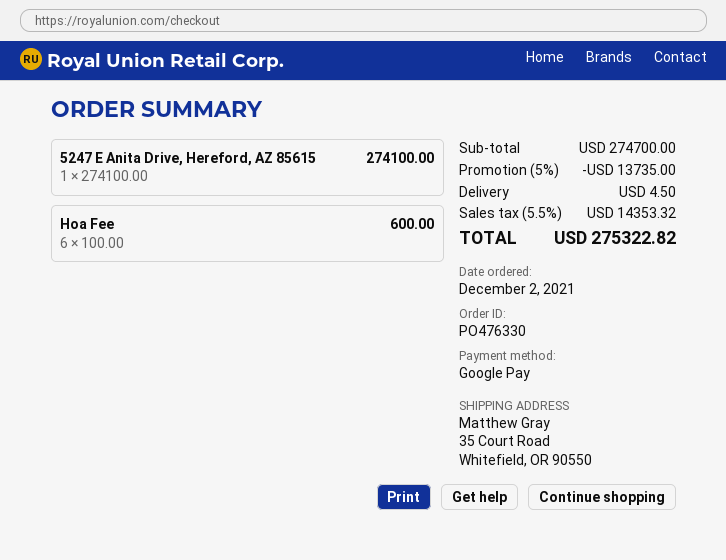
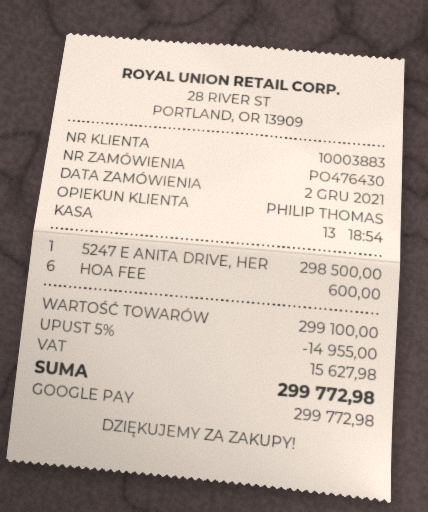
order number: PO476330 -> PO476430
5247 E Anita Drive, Hereford, AZ 85615: 1 for 274100.00 -> 1 for 298500.00
subtotal: 274700.00 -> 299100.00
discount: 5% = 13735.00 -> 5% = 14955.00
shipping: 4.50 -> none
tax: 14353.32 -> 15627.98
total: 275322.82 -> 299772.98

